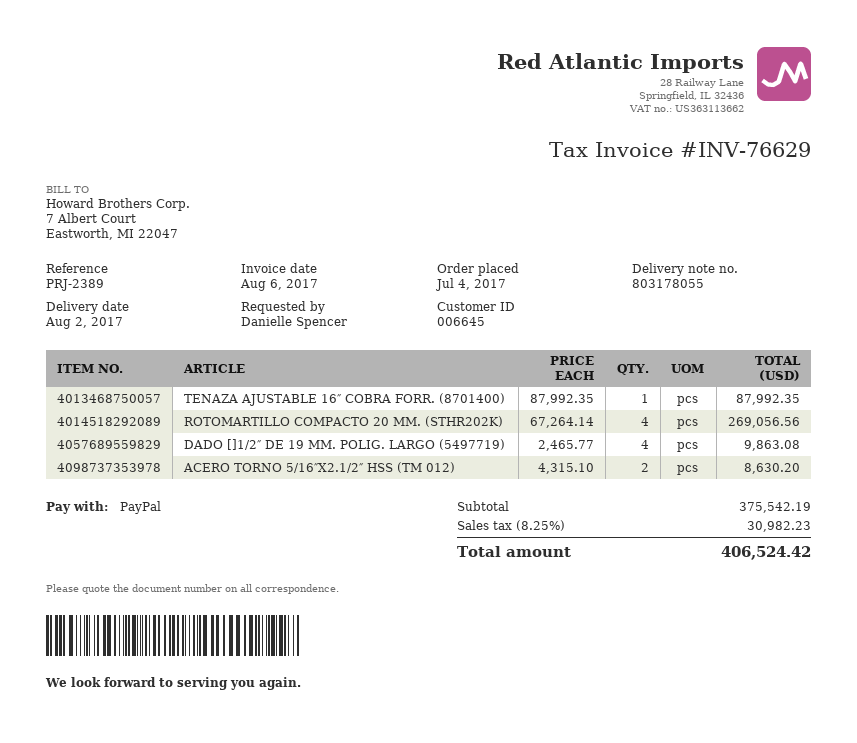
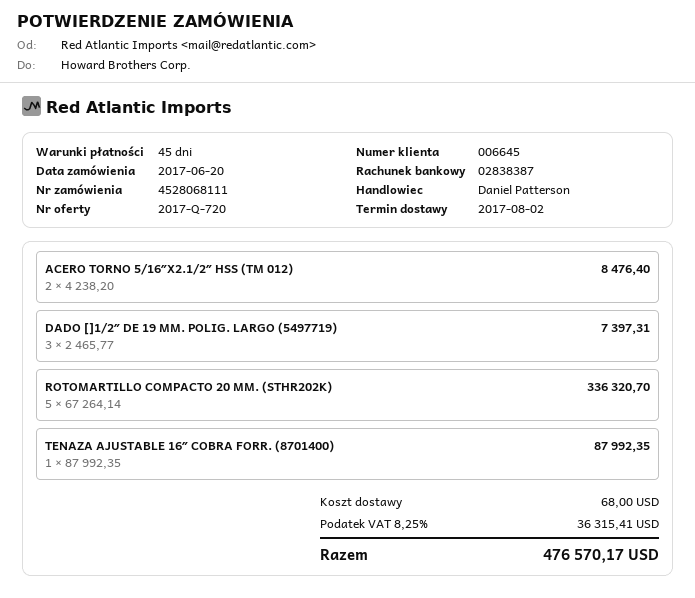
order date: 2017-07-04 -> 2017-06-20
ROTOMARTILLO COMPACTO 20 MM. (STHR202K): 4 x 67264.14 = 269056.56 -> 5 x 67264.14 = 336320.70
DADO []1/2″ DE 19 MM. POLIG. LARGO (5497719): 4 x 2465.77 = 9863.08 -> 3 x 2465.77 = 7397.31
ACERO TORNO 5/16″X2.1/2″ HSS (TM 012): 2 x 4315.10 = 8630.20 -> 2 x 4238.20 = 8476.40
shipping: none -> 68.00
tax: 8.25% = 30982.23 -> 8.25% = 36315.41
total: 406524.42 -> 476570.17

